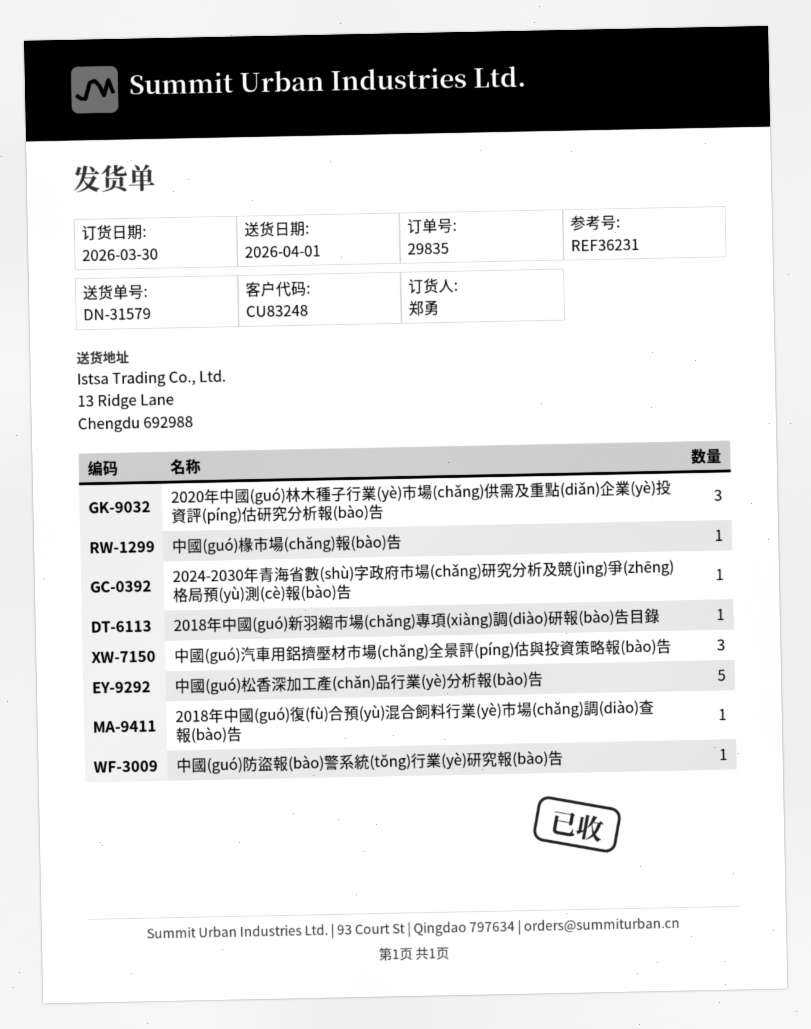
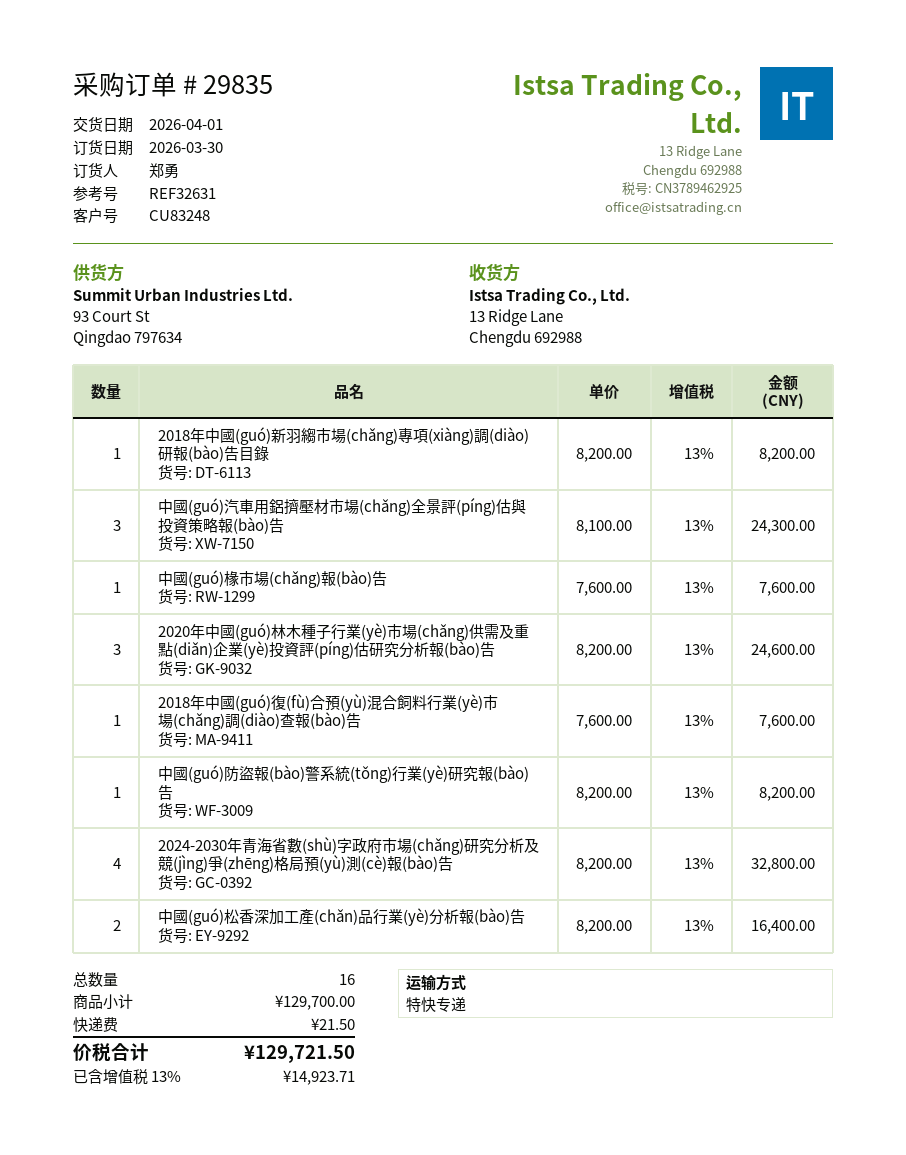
reference: REF36231 -> REF32631
2024-2030年青海省數(shù)字政府市場(chǎng)研究分析及競(jìng)爭(zhēng)格局預(yù)測(cè)報(bào)告: 1 -> 4
中國(guó)松香深加工產(chǎn)品行業(yè)分析報(bào)告: 5 -> 2

